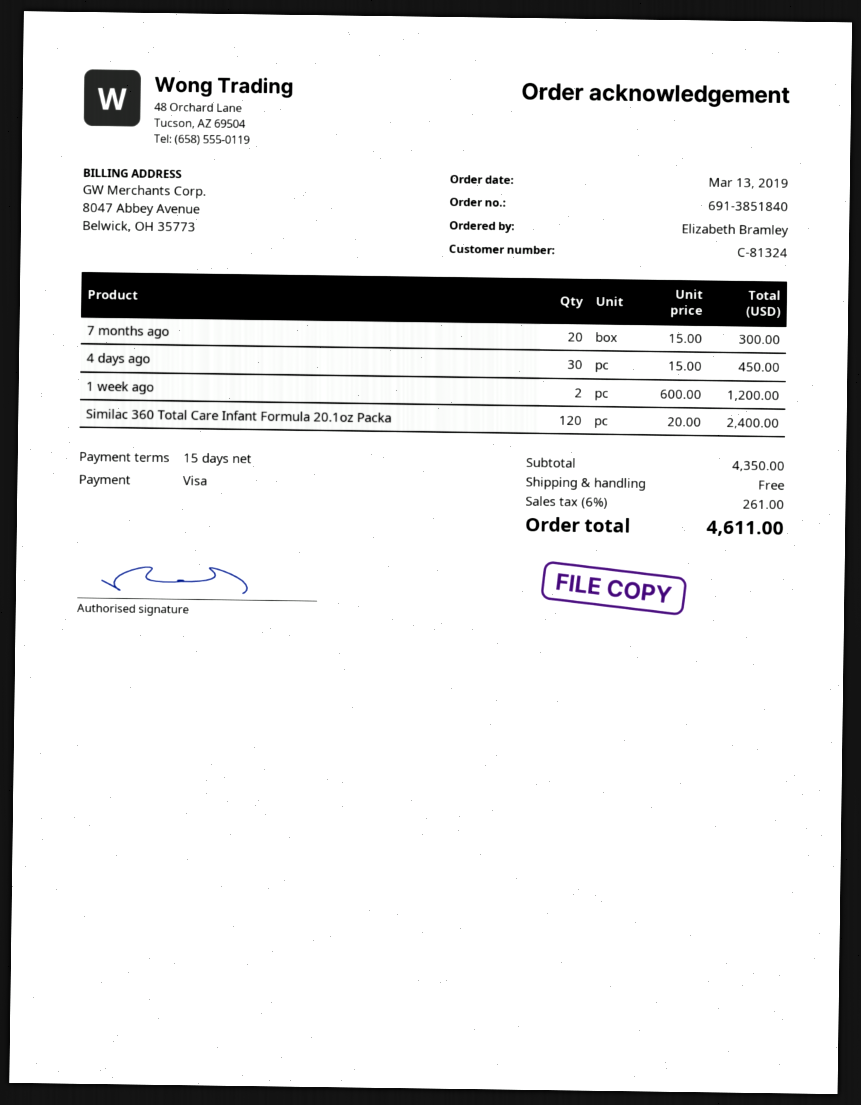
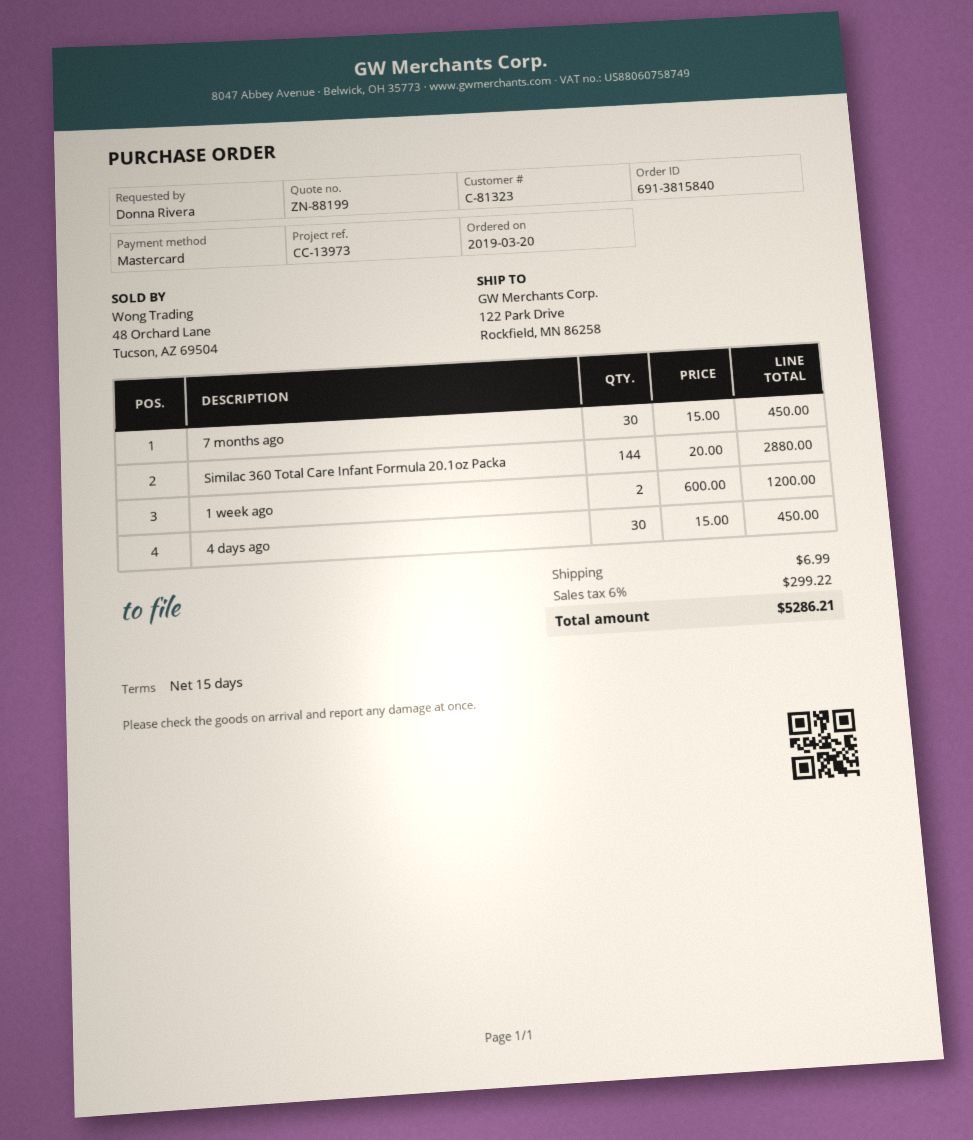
order number: 691-3851840 -> 691-3815840
order date: 2019-03-13 -> 2019-03-20
customer number: C-81324 -> C-81323
ordered by: Elizabeth Bramley -> Donna Rivera
payment method: Visa -> Mastercard
7 months ago: 20 x 15.00 = 300.00 -> 30 x 15.00 = 450.00
Similac 360 Total Care Infant Formula 20.1oz Packa: 120 x 20.00 = 2400.00 -> 144 x 20.00 = 2880.00
shipping: 0.00 -> 6.99
tax: 6% = 261.00 -> 6% = 299.22
total: 4611.00 -> 5286.21

